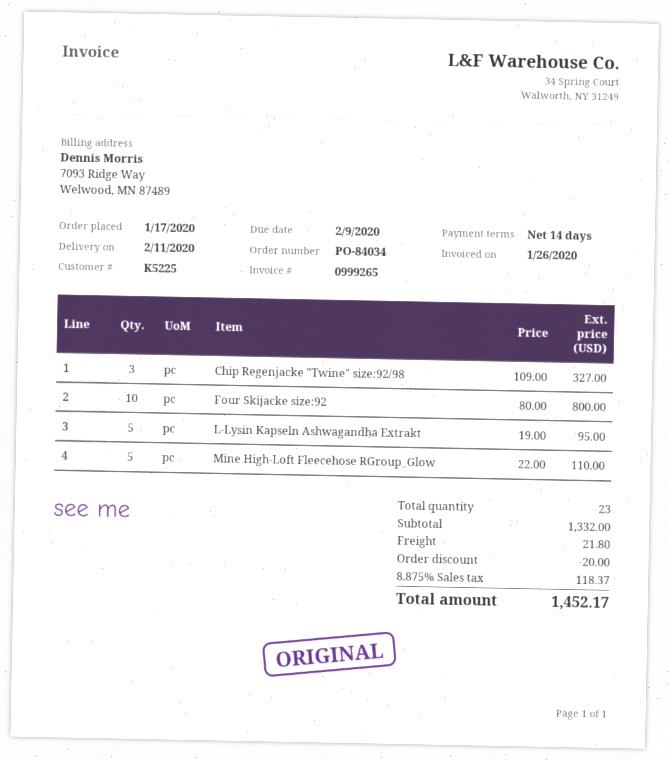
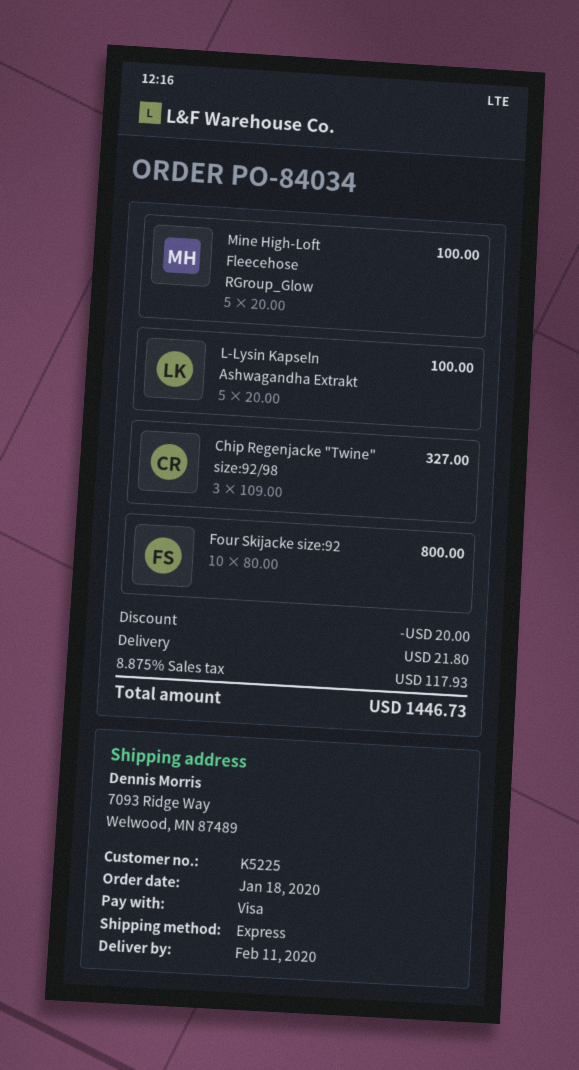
order date: 2020-01-17 -> 2020-01-18
L-Lysin Kapseln Ashwagandha Extrakt: 5 x 19.00 = 95.00 -> 5 x 20.00 = 100.00
Mine High-Loft Fleecehose RGroup_Glow: 5 x 22.00 = 110.00 -> 5 x 20.00 = 100.00
tax: 8.875% = 118.37 -> 8.875% = 117.93
total: 1452.17 -> 1446.73

